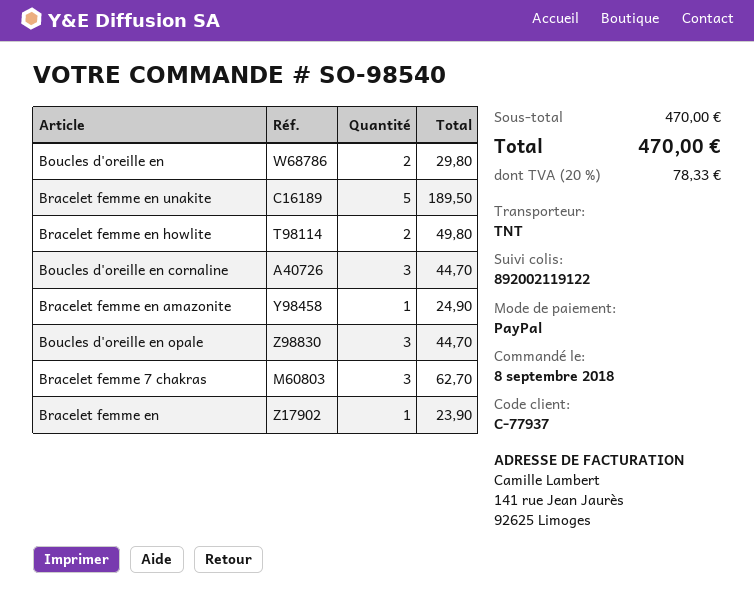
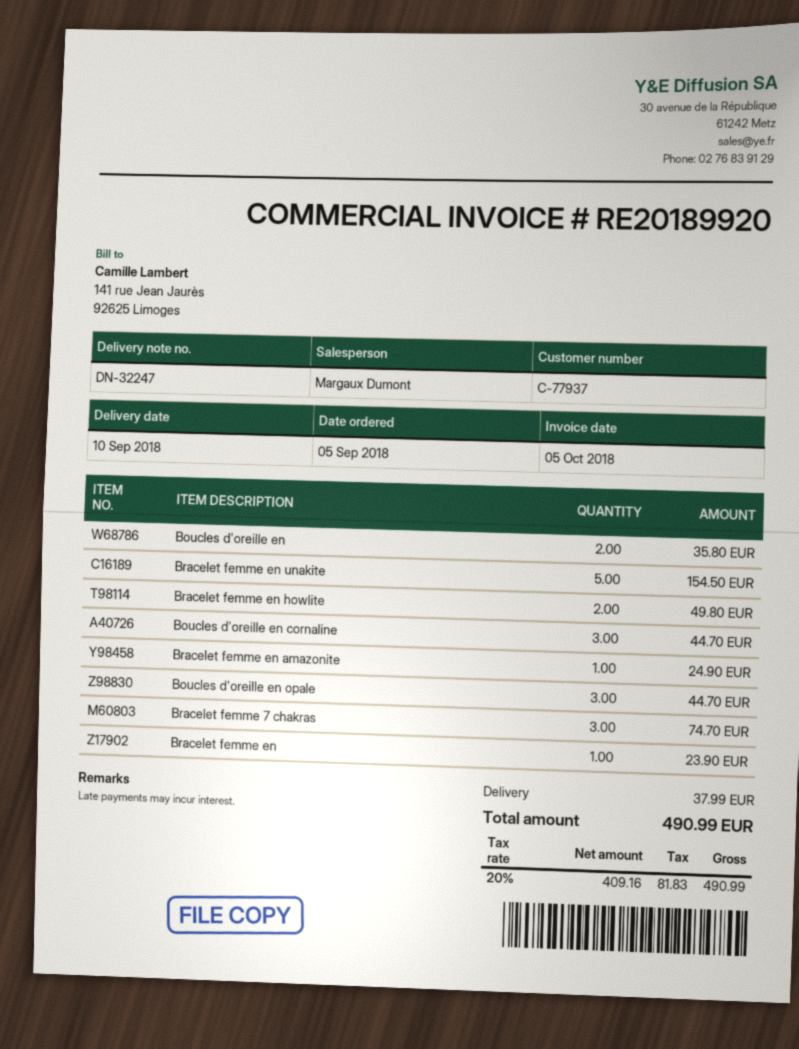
order date: 2018-09-08 -> 2018-09-05
Boucles d'oreille en: 2 for 29.80 -> 2 for 35.80
Bracelet femme en unakite: 5 for 189.50 -> 5 for 154.50
Bracelet femme 7 chakras: 3 for 62.70 -> 3 for 74.70
shipping: none -> 37.99
tax: 20% = 78.33 -> 20% = 81.83
total: 470.00 -> 490.99

